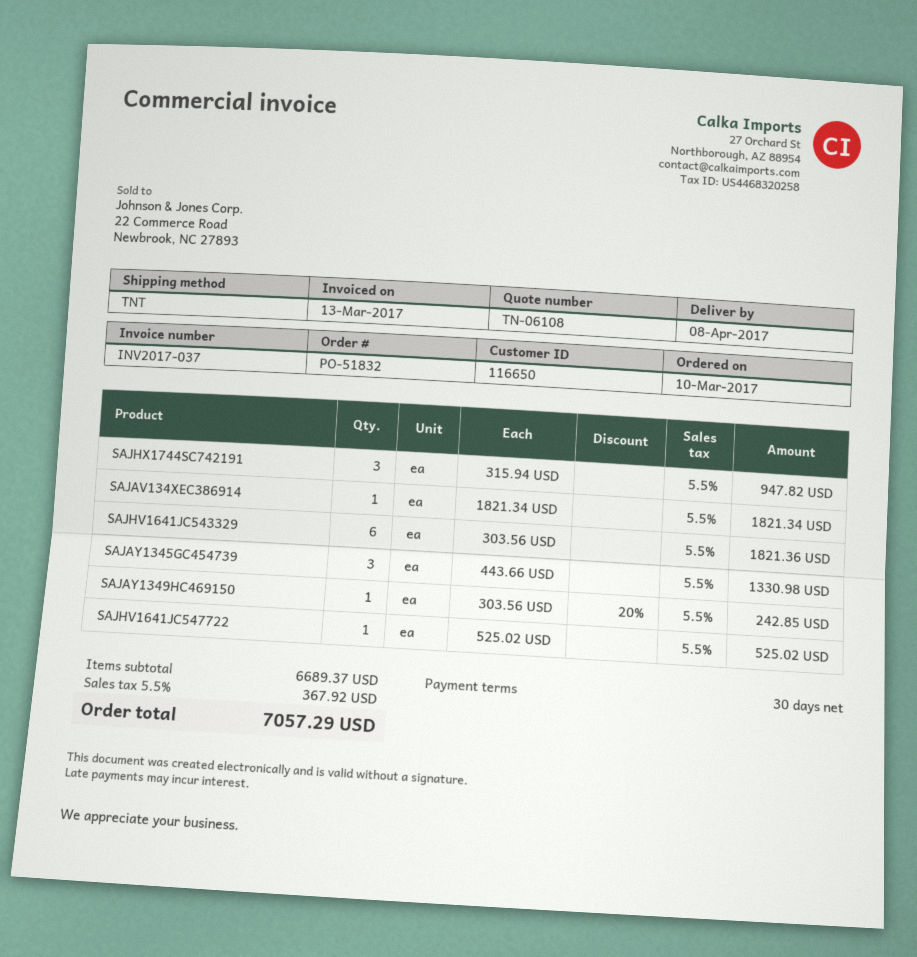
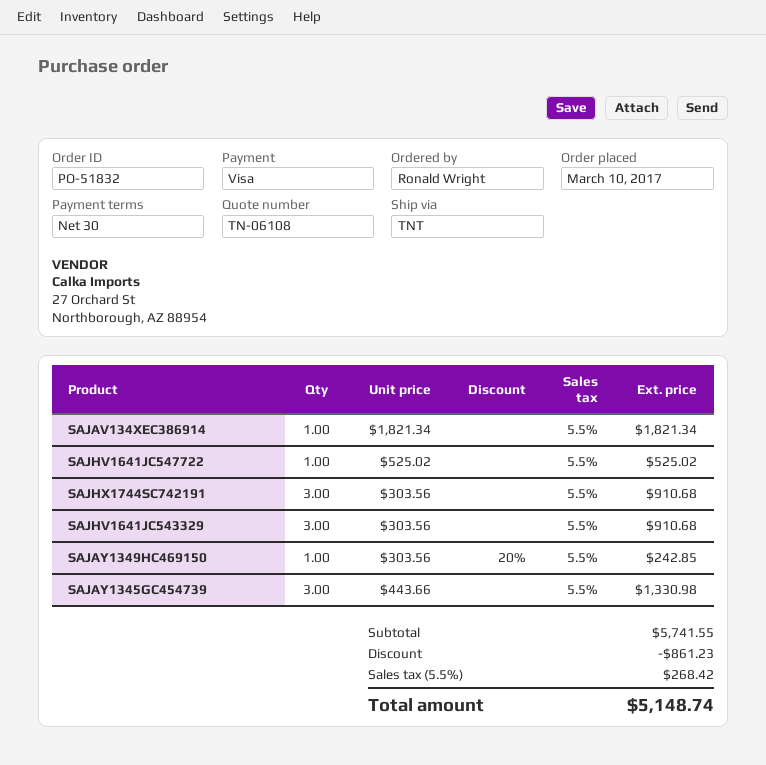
SAJHX1744SC742191: 3 x 315.94 = 947.82 -> 3 x 303.56 = 910.68
SAJHV1641JC543329: 6 x 303.56 = 1821.36 -> 3 x 303.56 = 910.68
subtotal: 6689.37 -> 5741.55
discount: none -> 861.23
tax: 5.5% = 367.92 -> 5.5% = 268.42
total: 7057.29 -> 5148.74

